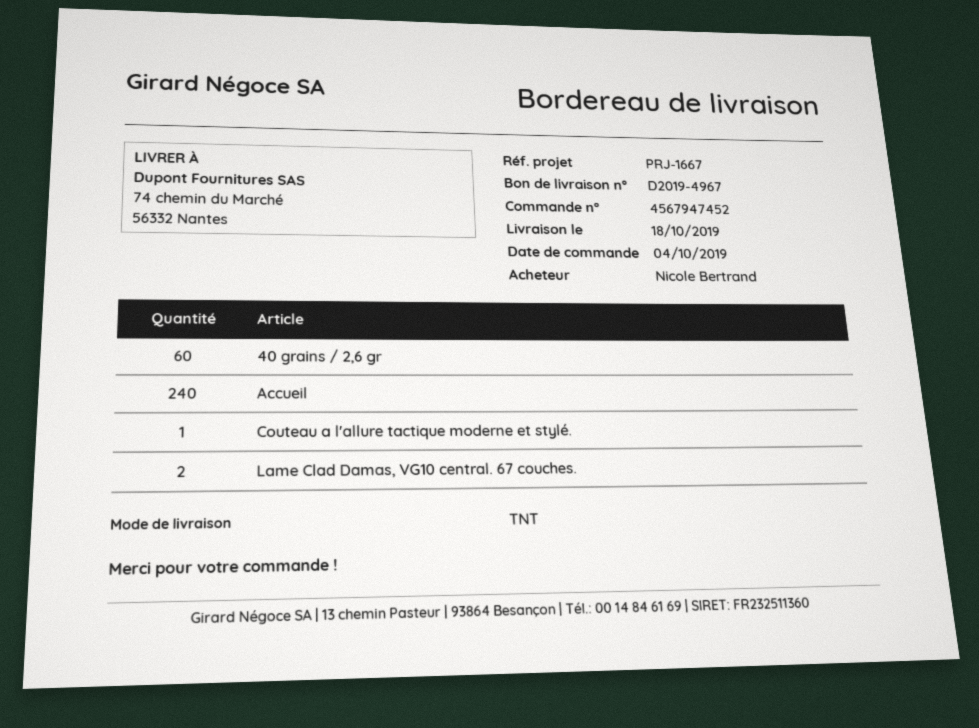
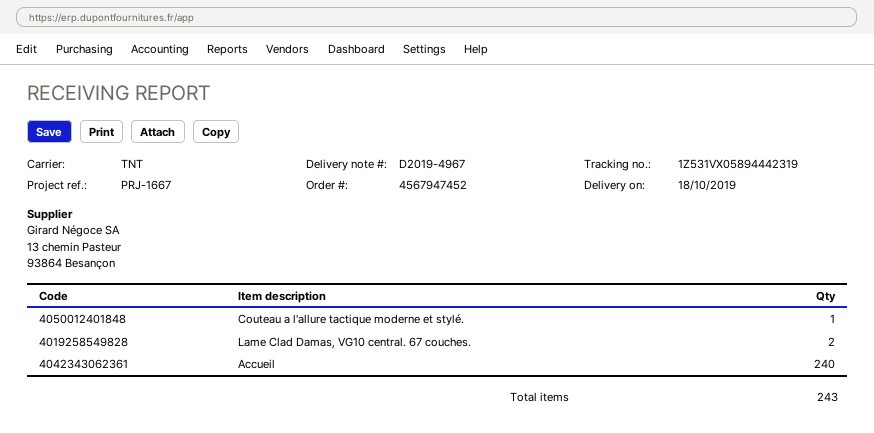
40 grains / 2,6 gr: 60 -> none

